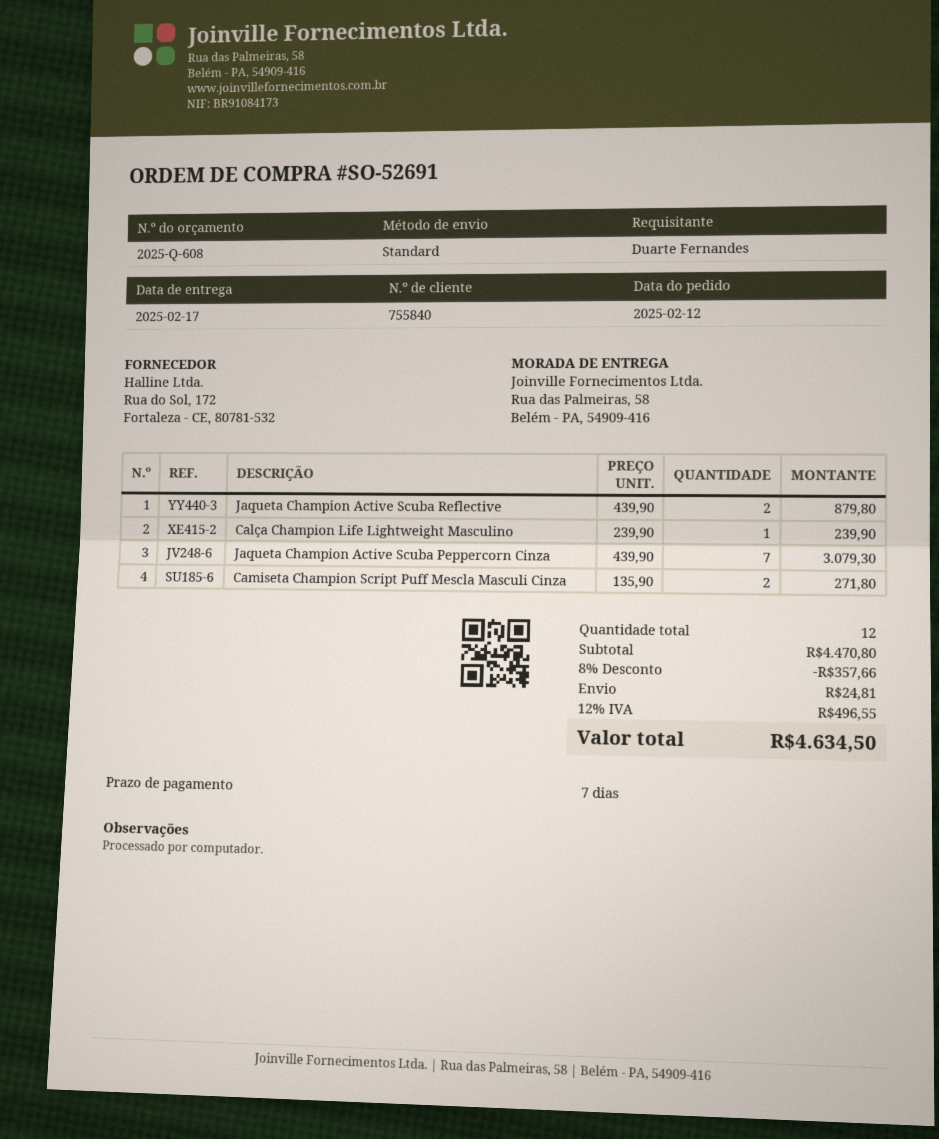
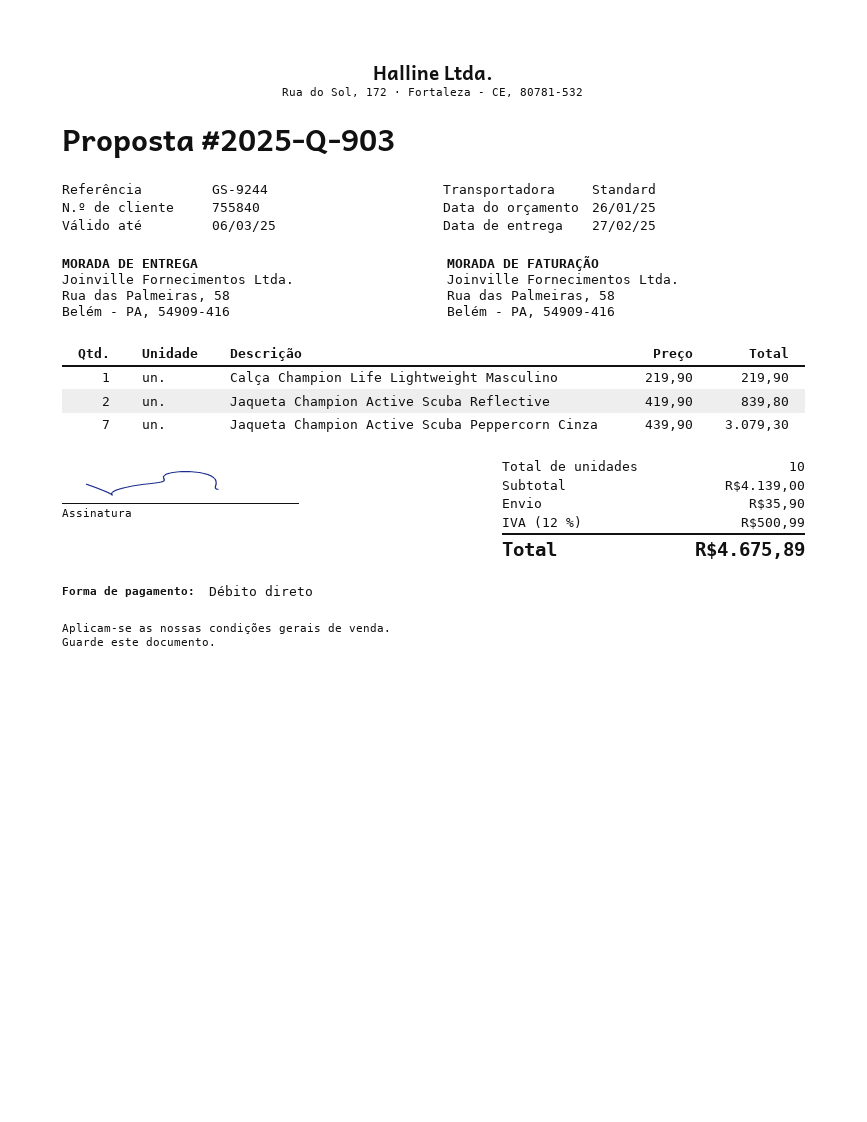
quote number: 2025-Q-608 -> 2025-Q-903
delivery date: 2025-02-17 -> 2025-02-27
Jaqueta Champion Active Scuba Reflective: 2 x 439.90 = 879.80 -> 2 x 419.90 = 839.80
Calça Champion Life Lightweight Masculino: 1 x 239.90 = 239.90 -> 1 x 219.90 = 219.90
Camiseta Champion Script Puff Mescla Masculi Cinza: 2 x 135.90 = 271.80 -> none
total quantity: 12 -> 10
subtotal: 4470.80 -> 4139.00
discount: 8% = 357.66 -> none
shipping: 24.81 -> 35.90
tax: 12% = 496.55 -> 12% = 500.99
total: 4634.50 -> 4675.89

